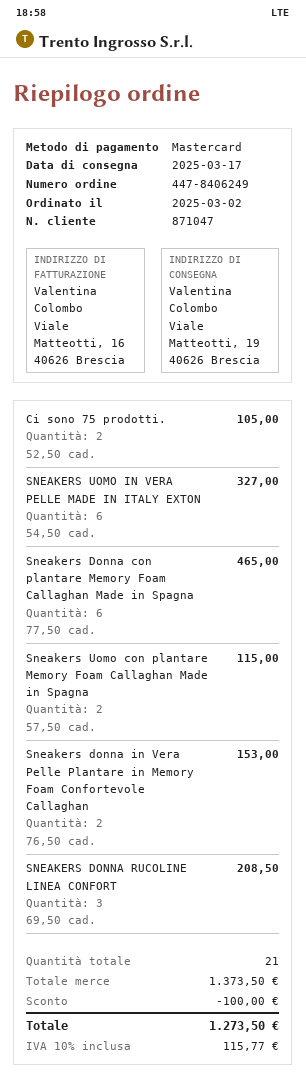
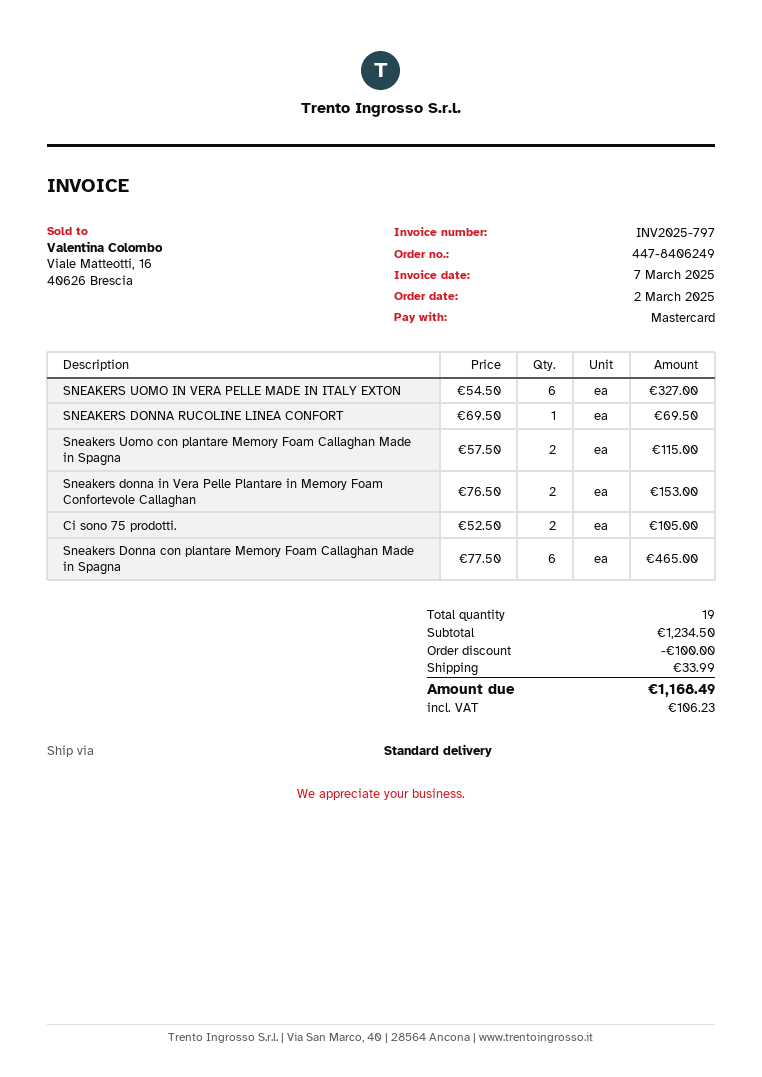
SNEAKERS DONNA RUCOLINE LINEA CONFORT: 3 x 69.50 = 208.50 -> 1 x 69.50 = 69.50
total quantity: 21 -> 19
subtotal: 1373.50 -> 1234.50
shipping: none -> 33.99
tax: 115.77 -> 106.23
total: 1273.50 -> 1168.49

